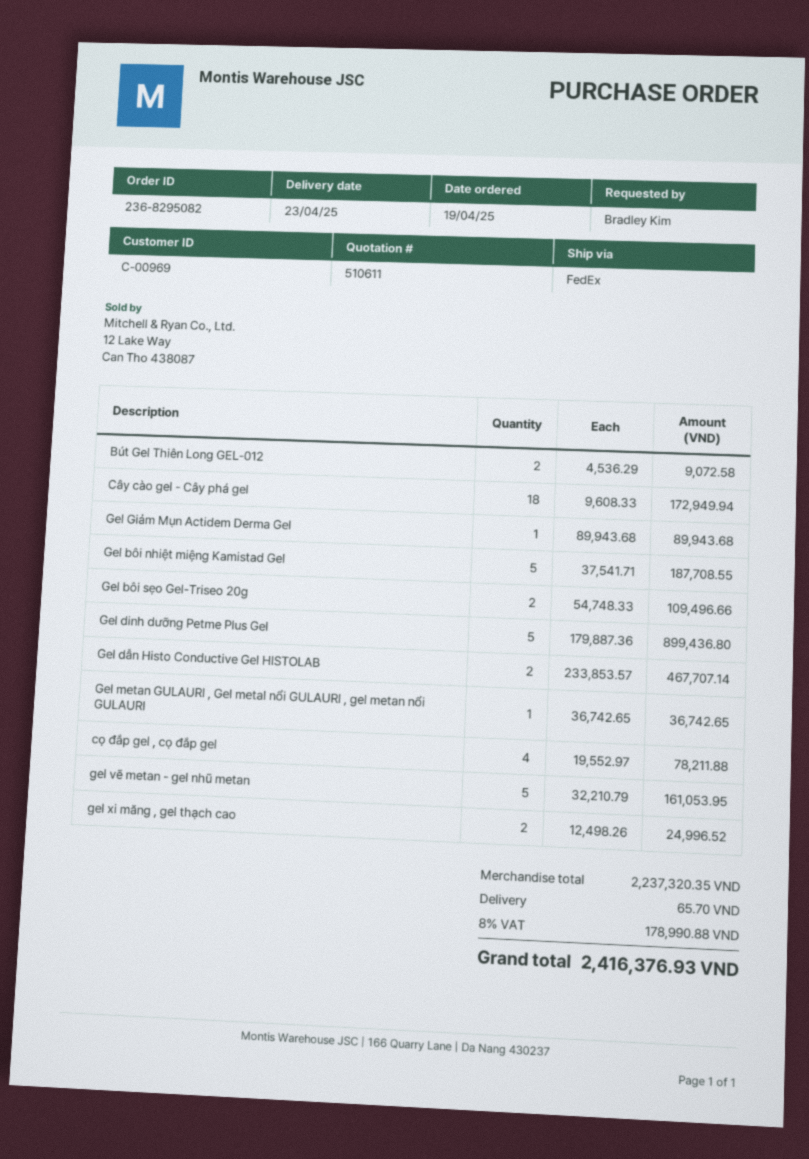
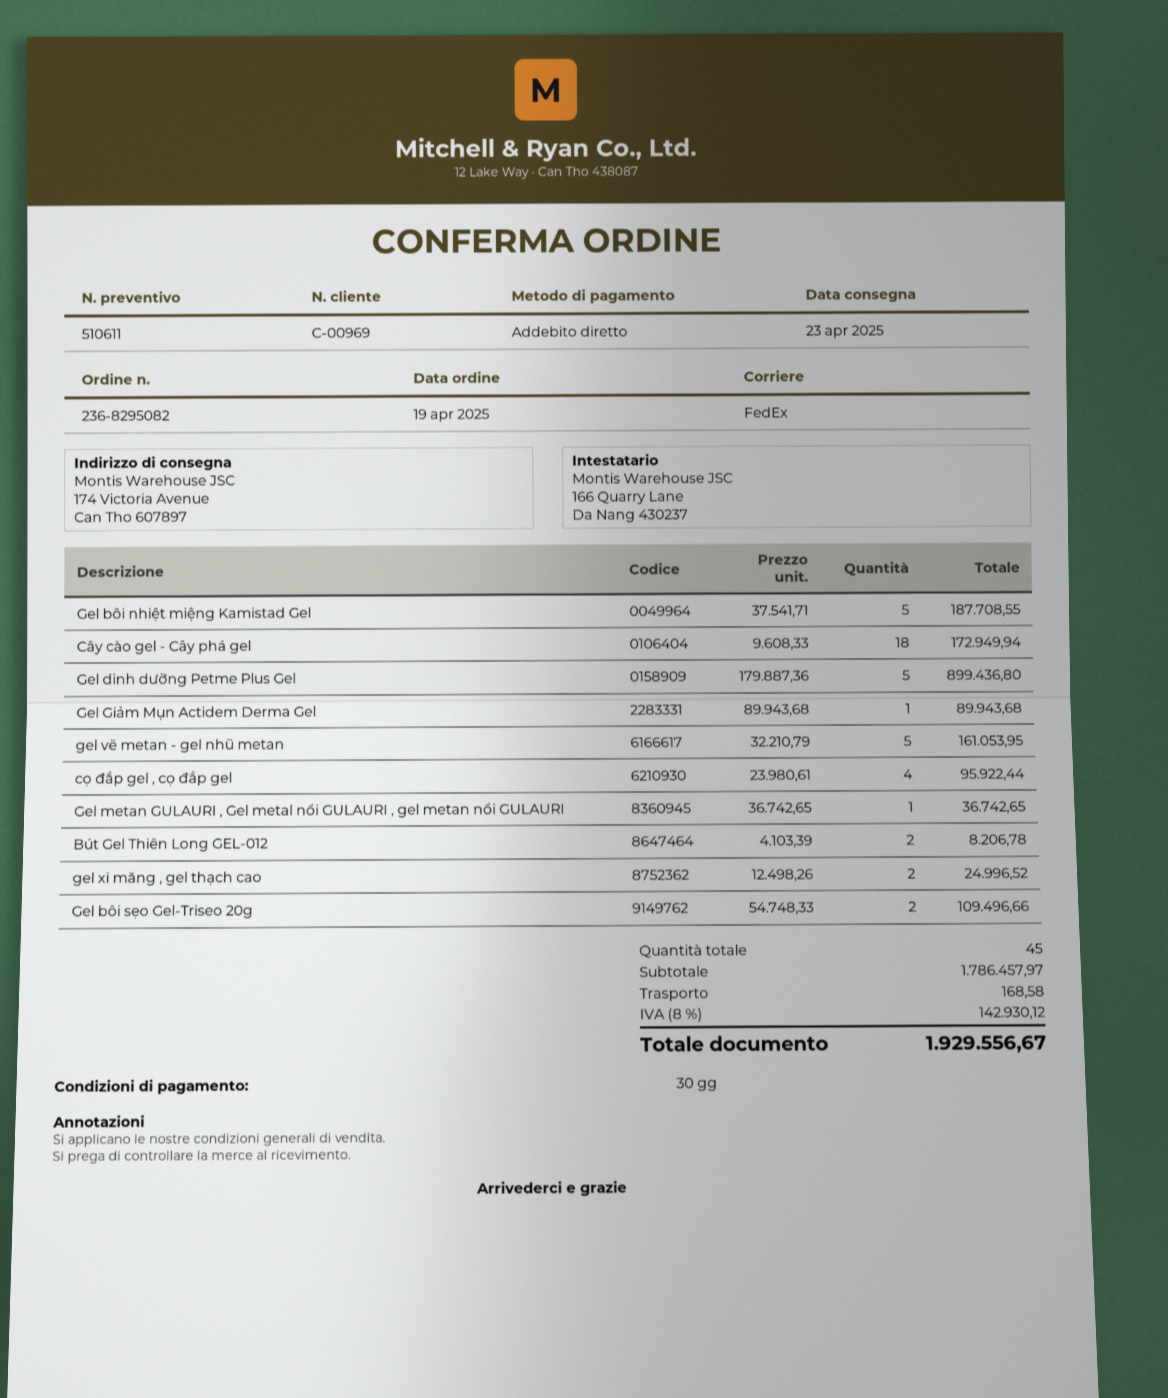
Bút Gel Thiên Long GEL-012: 2 x 4536.29 = 9072.58 -> 2 x 4103.39 = 8206.78
Gel dẫn Histo Conductive Gel HISTOLAB: 2 x 233853.57 = 467707.14 -> none
cọ đắp gel , cọ đắp gel: 4 x 19552.97 = 78211.88 -> 4 x 23980.61 = 95922.44
subtotal: 2237320.35 -> 1786457.97
shipping: 65.70 -> 168.58
tax: 8% = 178990.88 -> 8% = 142930.12
total: 2416376.93 -> 1929556.67

